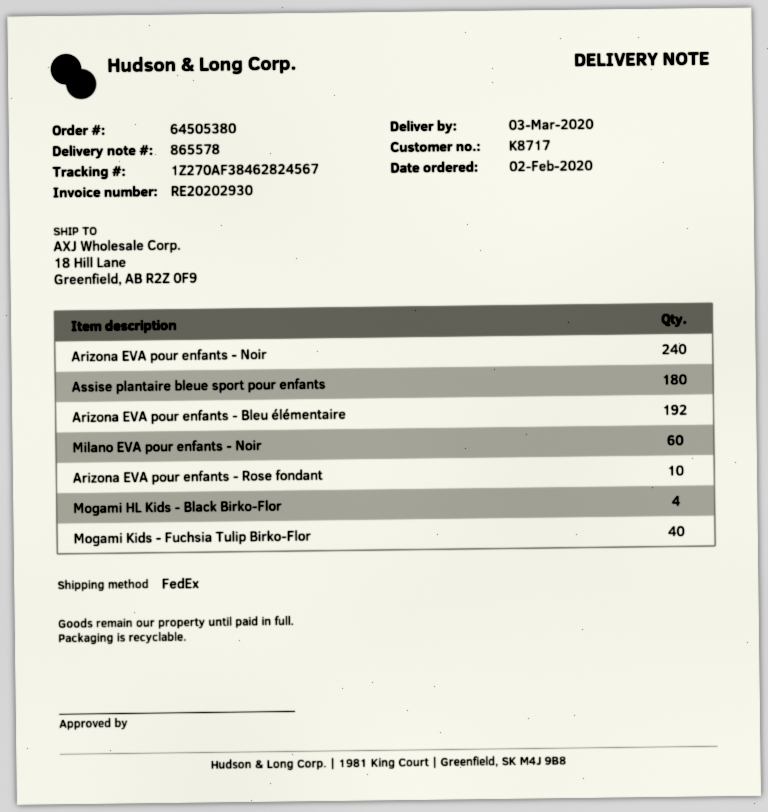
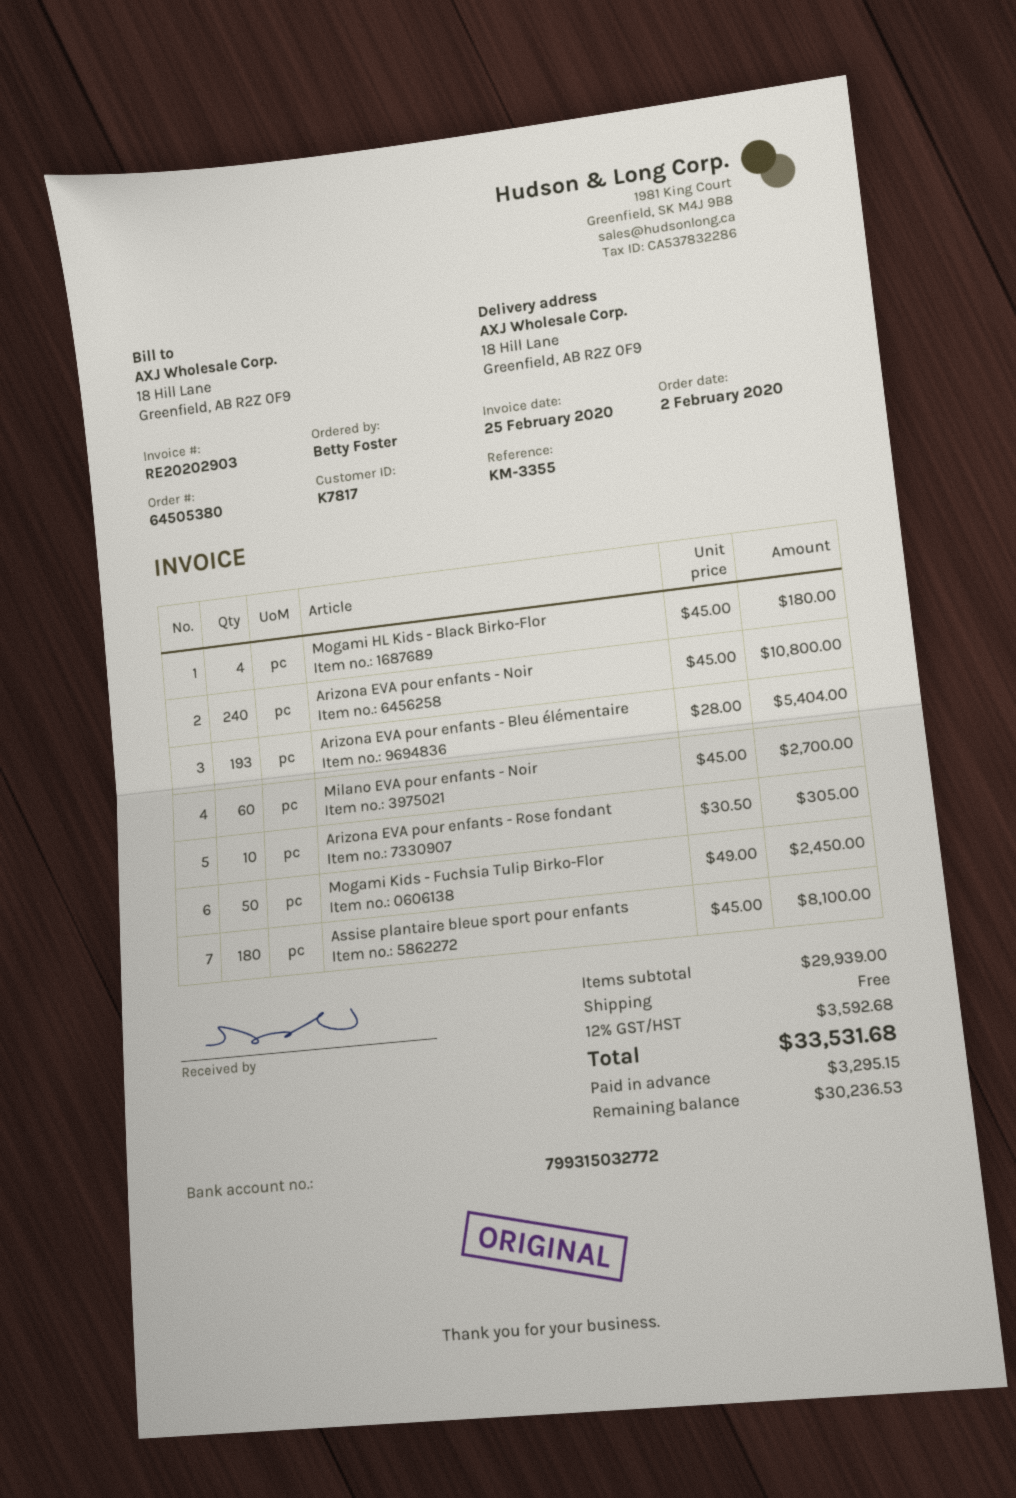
invoice number: RE20202930 -> RE20202903
customer number: K8717 -> K7817
Arizona EVA pour enfants - Bleu élémentaire: 192 -> 193
Mogami Kids - Fuchsia Tulip Birko-Flor: 40 -> 50

